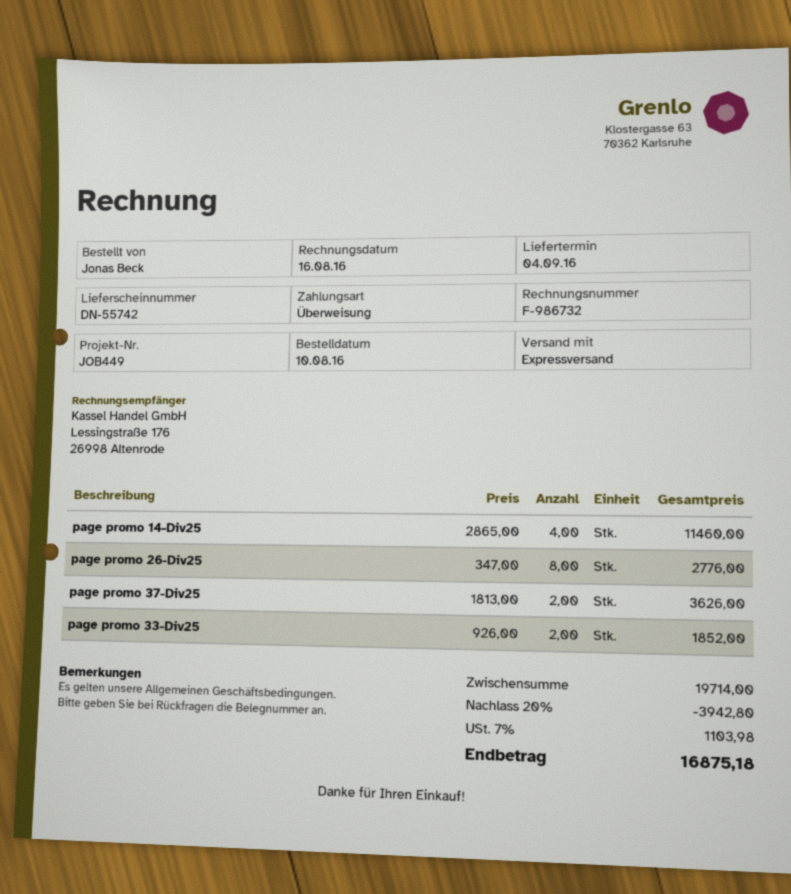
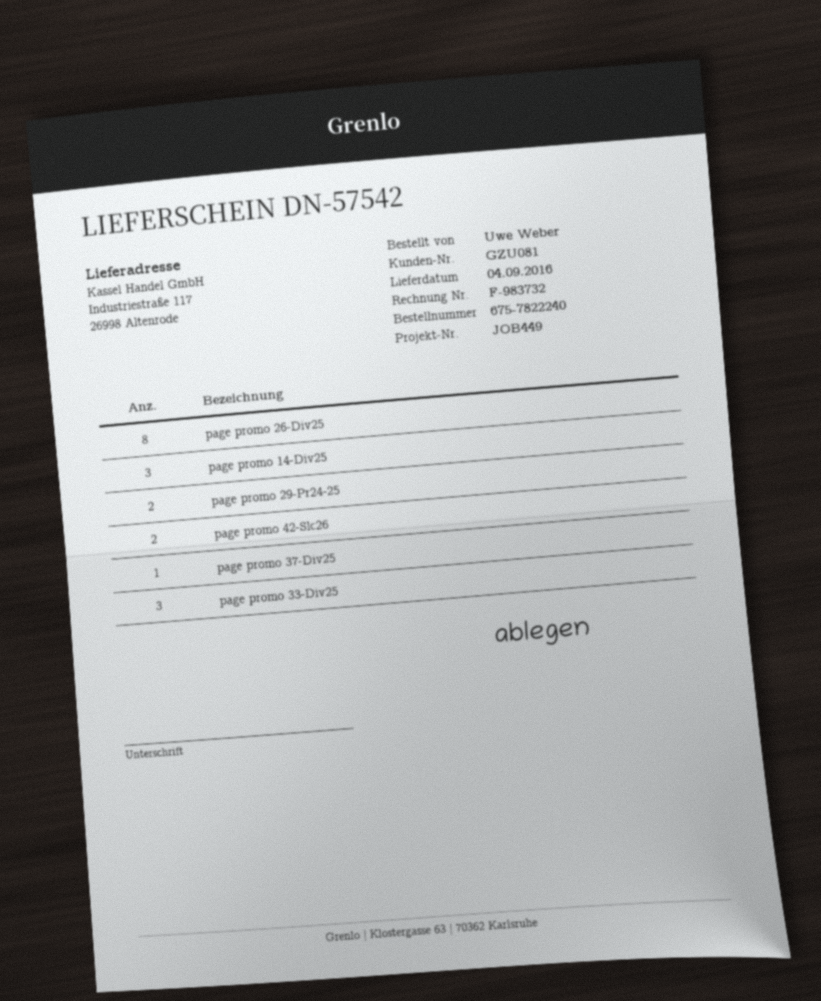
delivery note number: DN-55742 -> DN-57542
invoice number: F-986732 -> F-983732
ordered by: Jonas Beck -> Uwe Weber
page promo 14-Div25: 4 -> 3
page promo 37-Div25: 2 -> 1
page promo 33-Div25: 2 -> 3
page promo 29-Pr24-25: none -> 2
page promo 42-Slc26: none -> 2

